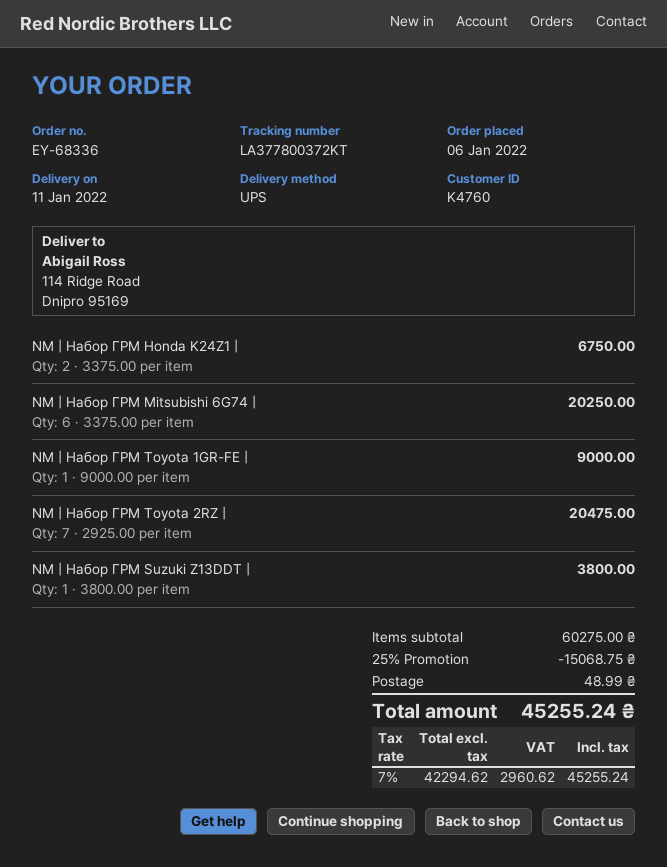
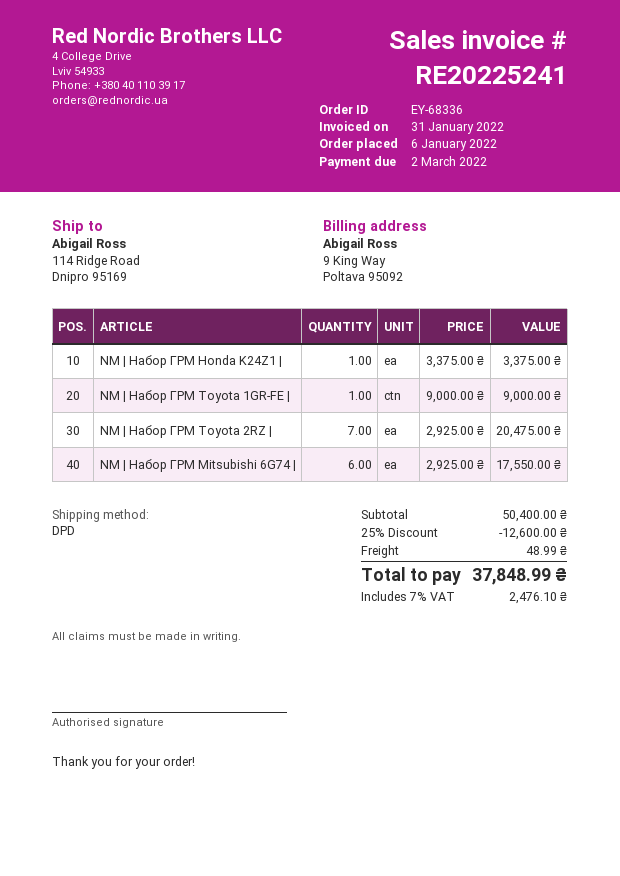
shipping method: UPS -> DPD
NM | Набор ГРМ Honda K24Z1 |: 2 x 3375.00 = 6750.00 -> 1 x 3375.00 = 3375.00
NM | Набор ГРМ Mitsubishi 6G74 |: 6 x 3375.00 = 20250.00 -> 6 x 2925.00 = 17550.00
NM | Набор ГРМ Suzuki Z13DDT |: 1 x 3800.00 = 3800.00 -> none
subtotal: 60275.00 -> 50400.00
discount: 25% = 15068.75 -> 25% = 12600.00
tax: 7% = 2960.62 -> 7% = 2476.10
total: 45255.24 -> 37848.99

